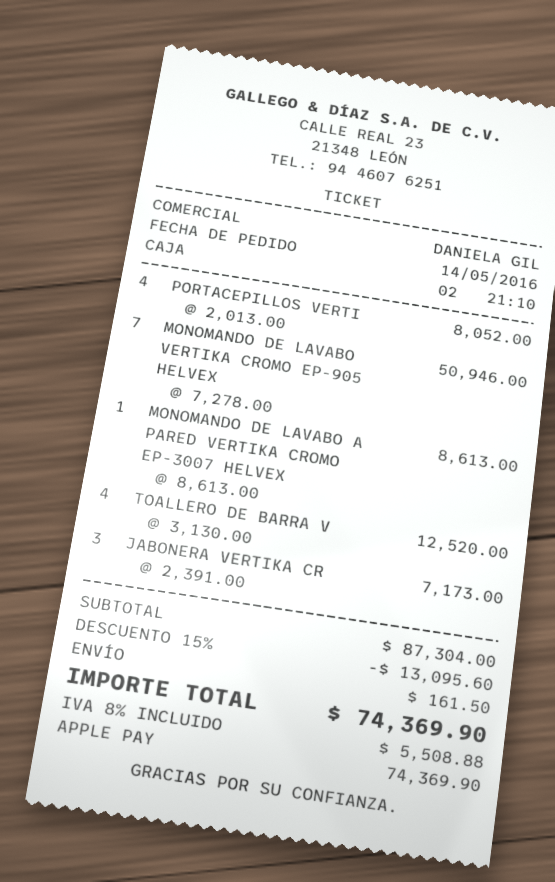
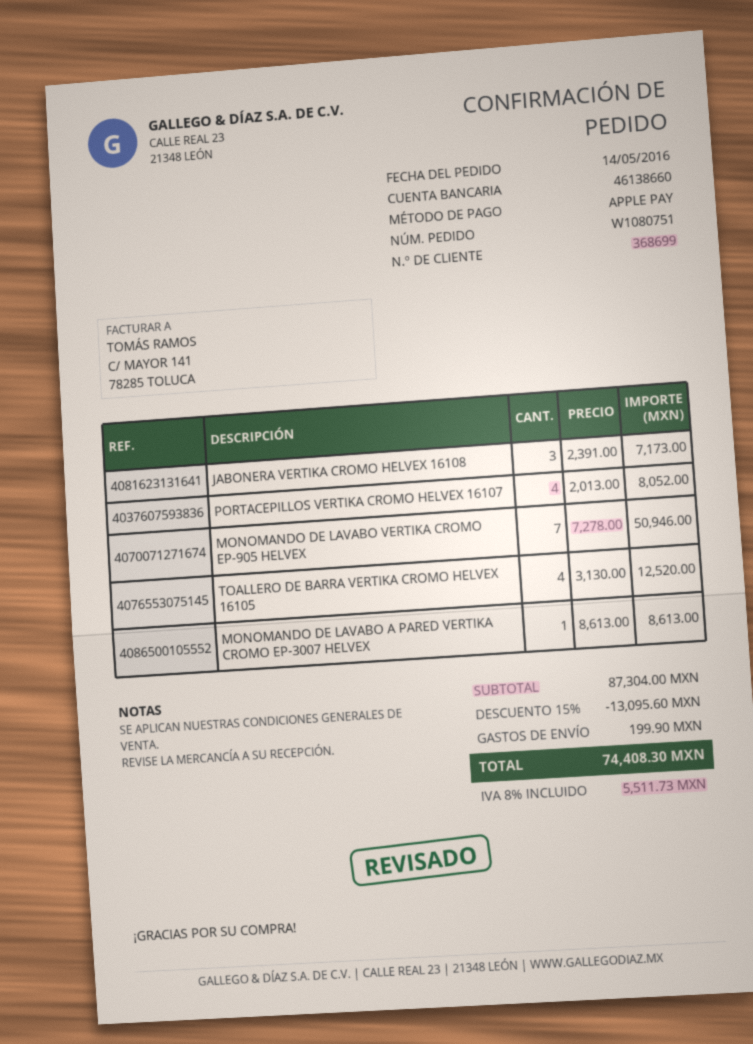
shipping: 161.50 -> 199.90
tax: 8% = 5508.88 -> 8% = 5511.73
total: 74369.90 -> 74408.30

